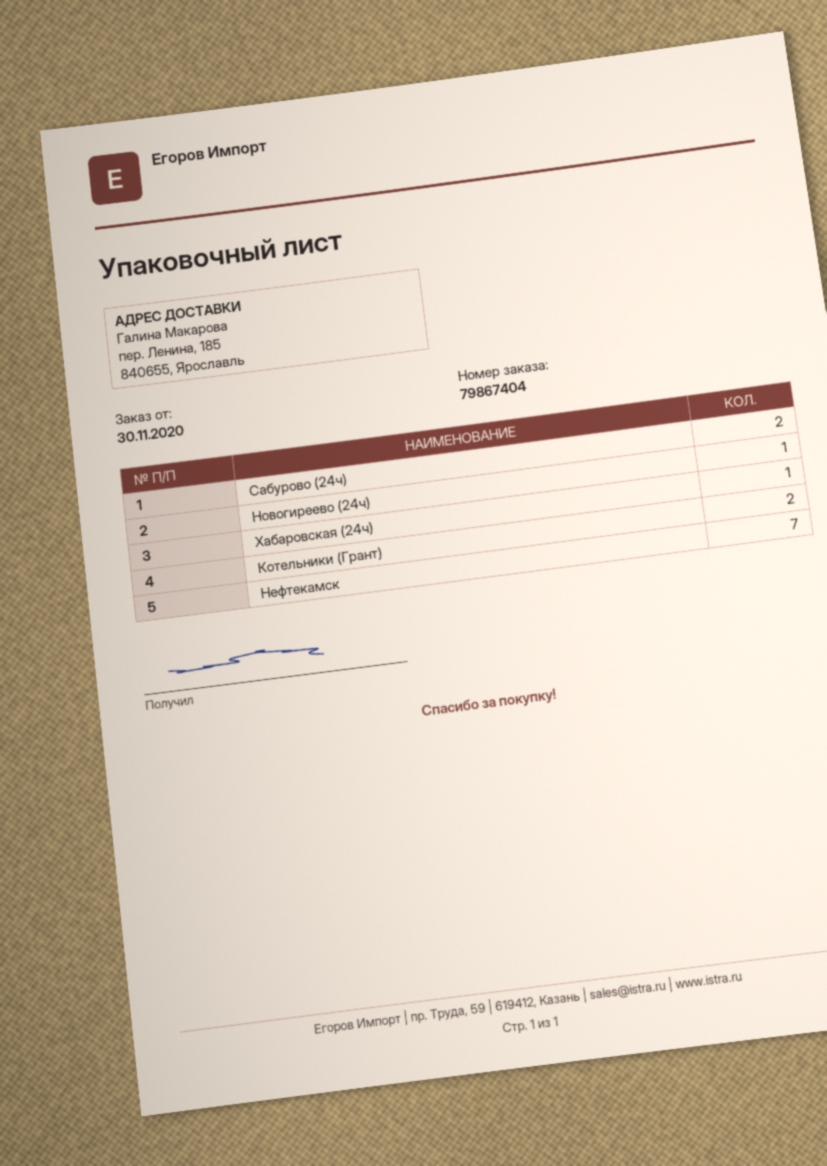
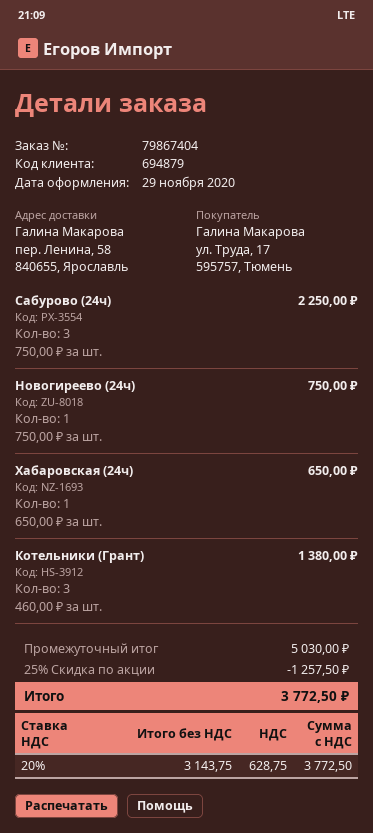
order date: 2020-11-30 -> 2020-11-29
ship to: пер. Ленина, 185, 840655, Ярославль -> пер. Ленина, 58, 840655, Ярославль
Сабурово (24ч): 2 -> 3
Котельники (Грант): 2 -> 3
Нефтекамск: 7 -> none

